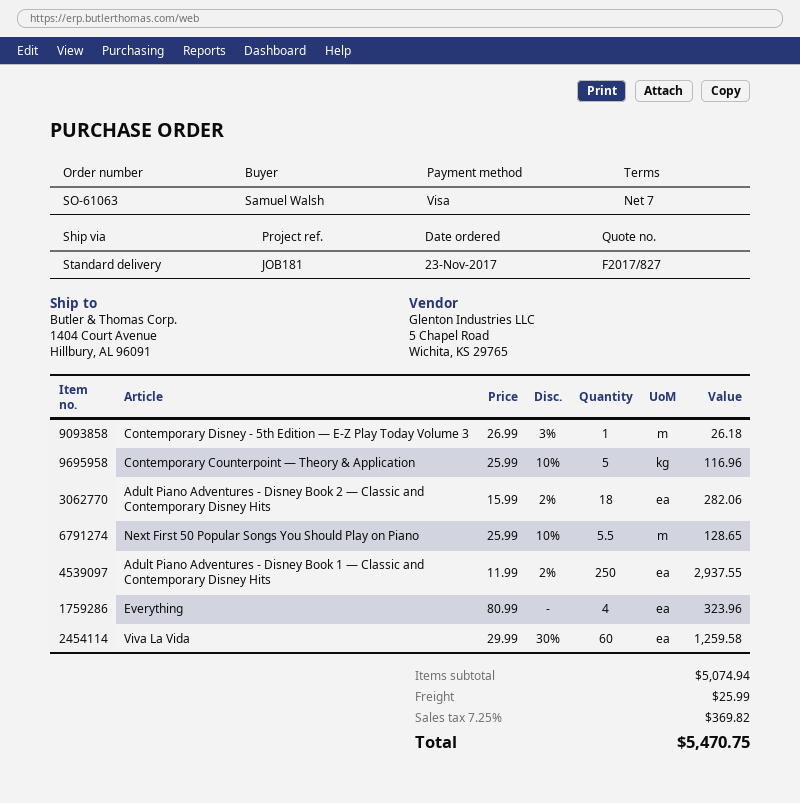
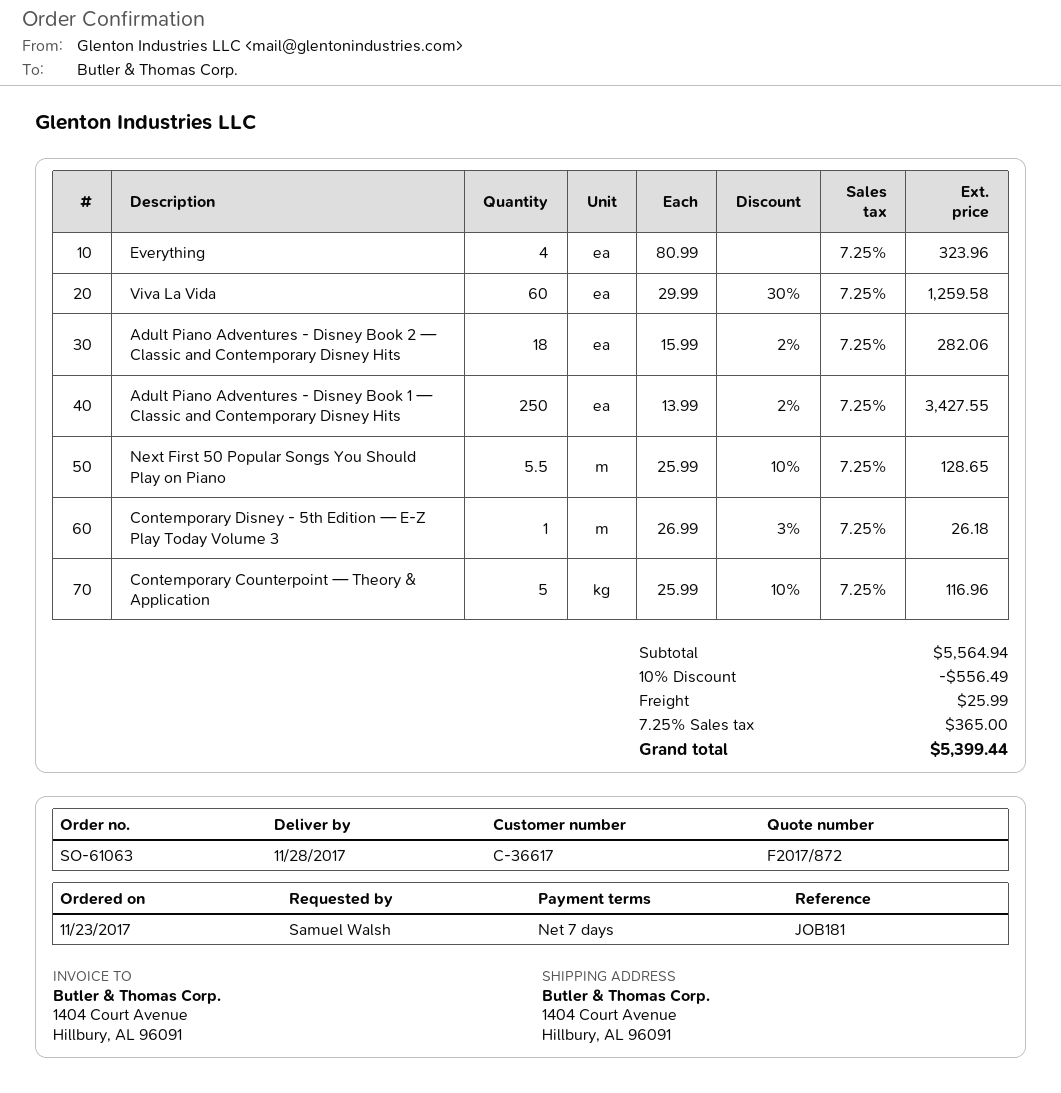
quote number: F2017/827 -> F2017/872
Adult Piano Adventures - Disney Book 1 — Classic and Contemporary Disney Hits: 250 x 11.99 - 2% = 2937.55 -> 250 x 13.99 - 2% = 3427.55
subtotal: 5074.94 -> 5564.94
discount: none -> 10% = 556.49
tax: 7.25% = 369.82 -> 7.25% = 365.00
total: 5470.75 -> 5399.44

